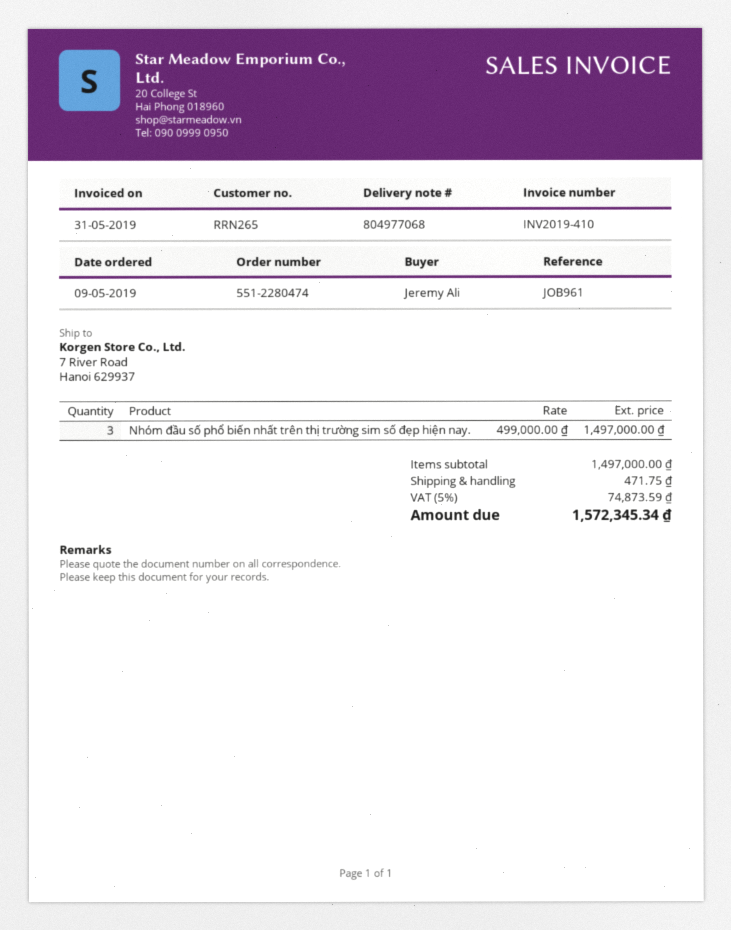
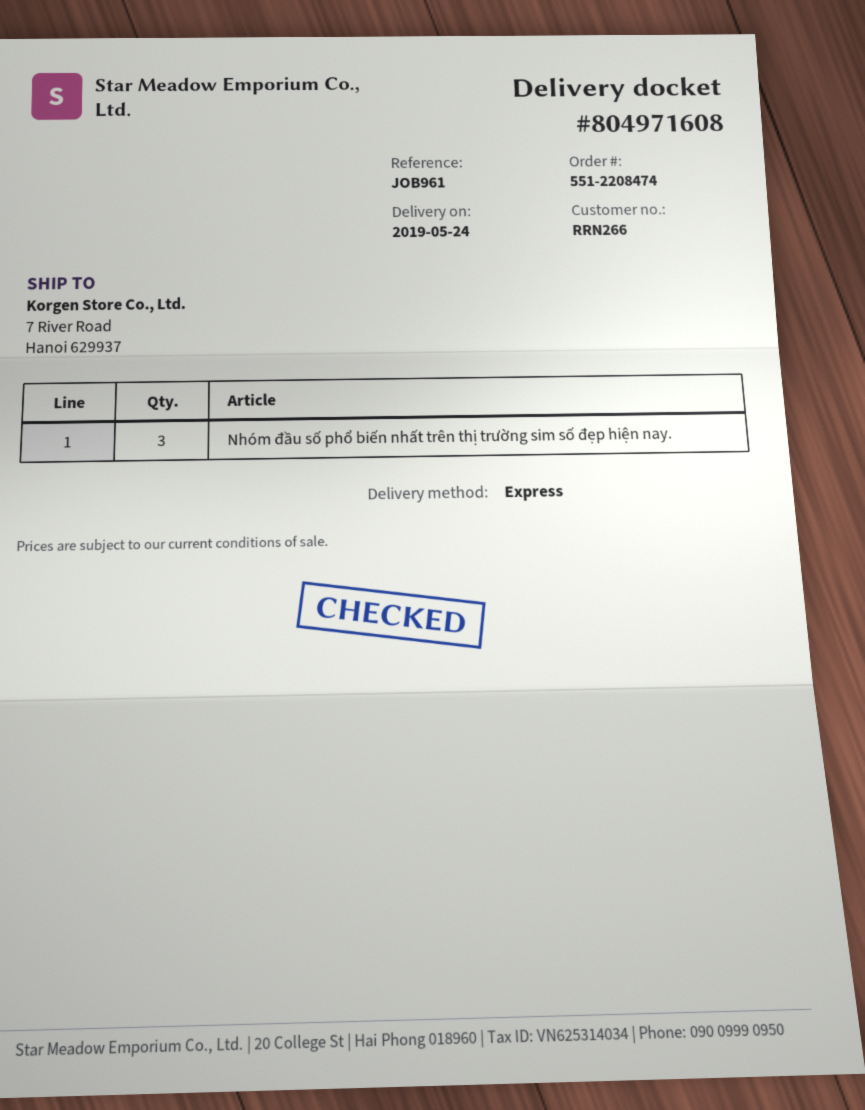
order number: 551-2280474 -> 551-2208474
delivery note number: 804977068 -> 804971608
customer number: RRN265 -> RRN266

